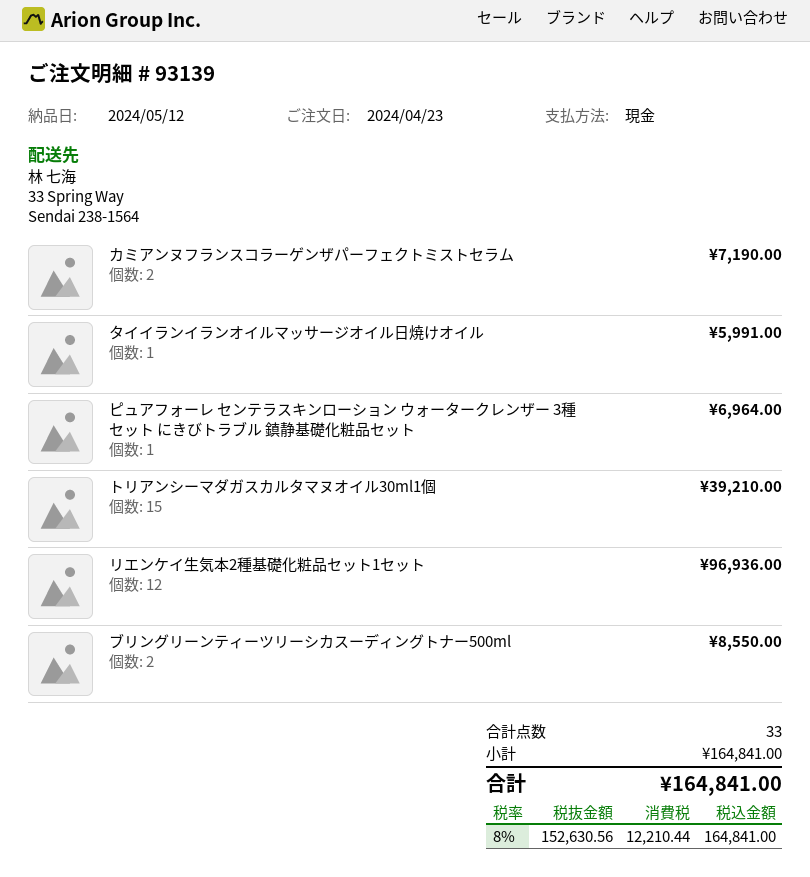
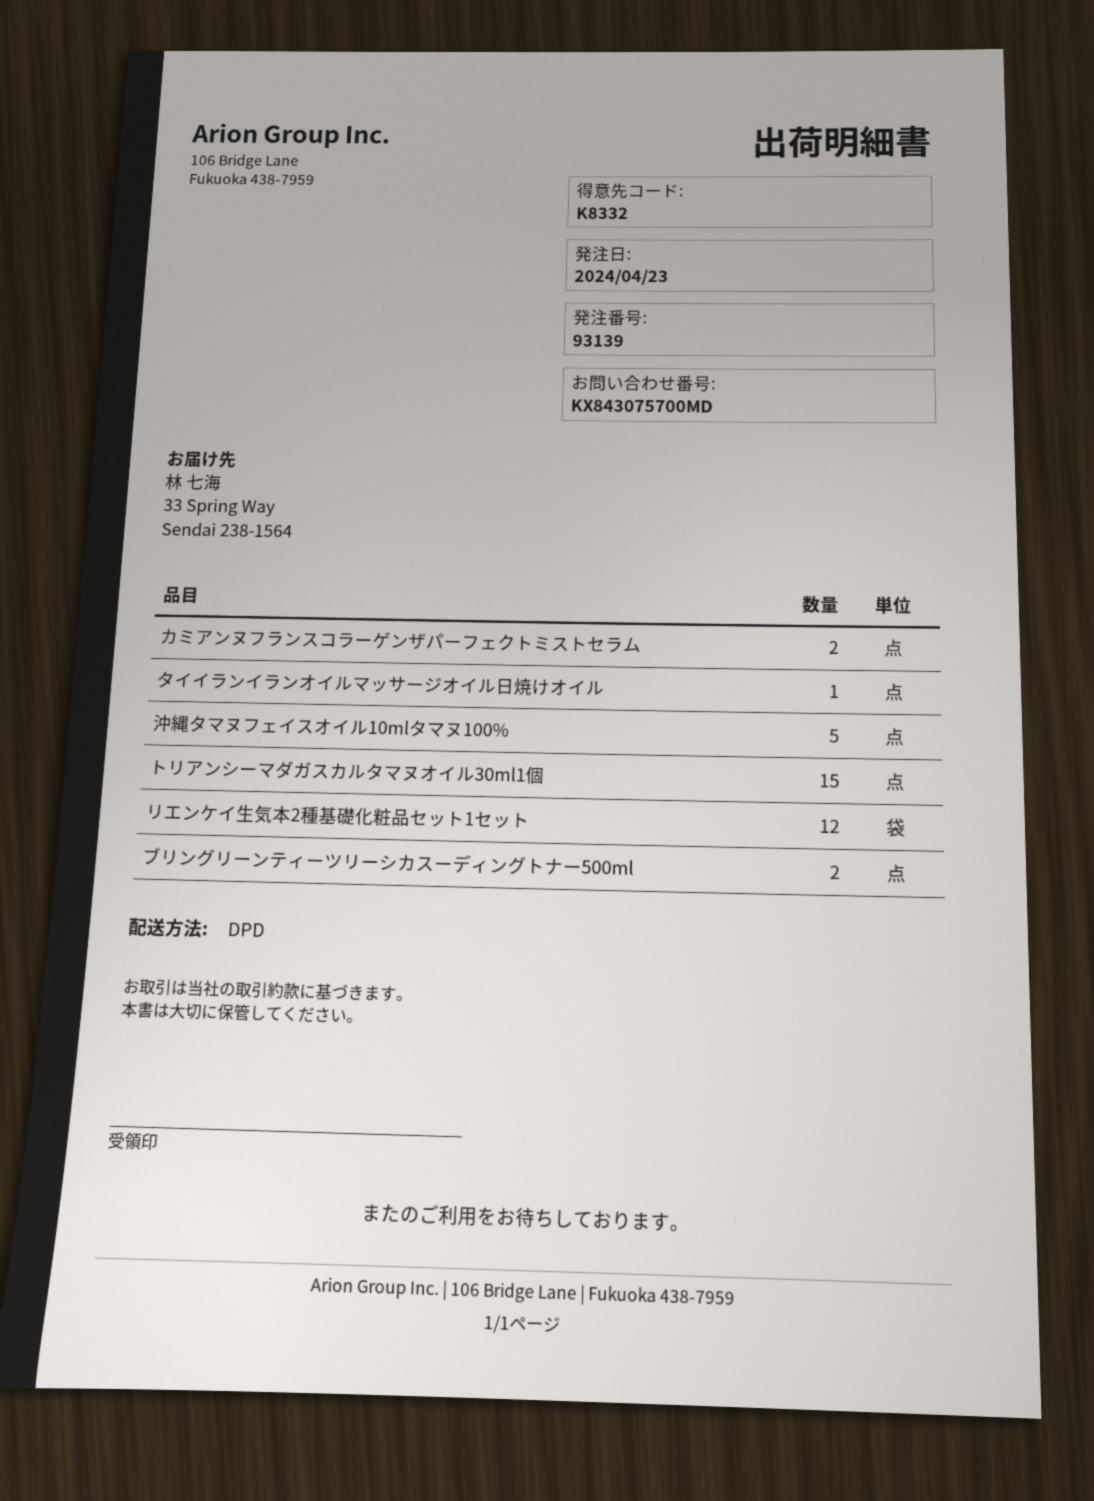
ピュアフォーレ センテラスキンローション ウォータークレンザー 3種セット にきびトラブル 鎮静基礎化粧品セット: 1 -> none
沖縄タマヌフェイスオイル10mlタマヌ100%: none -> 5

